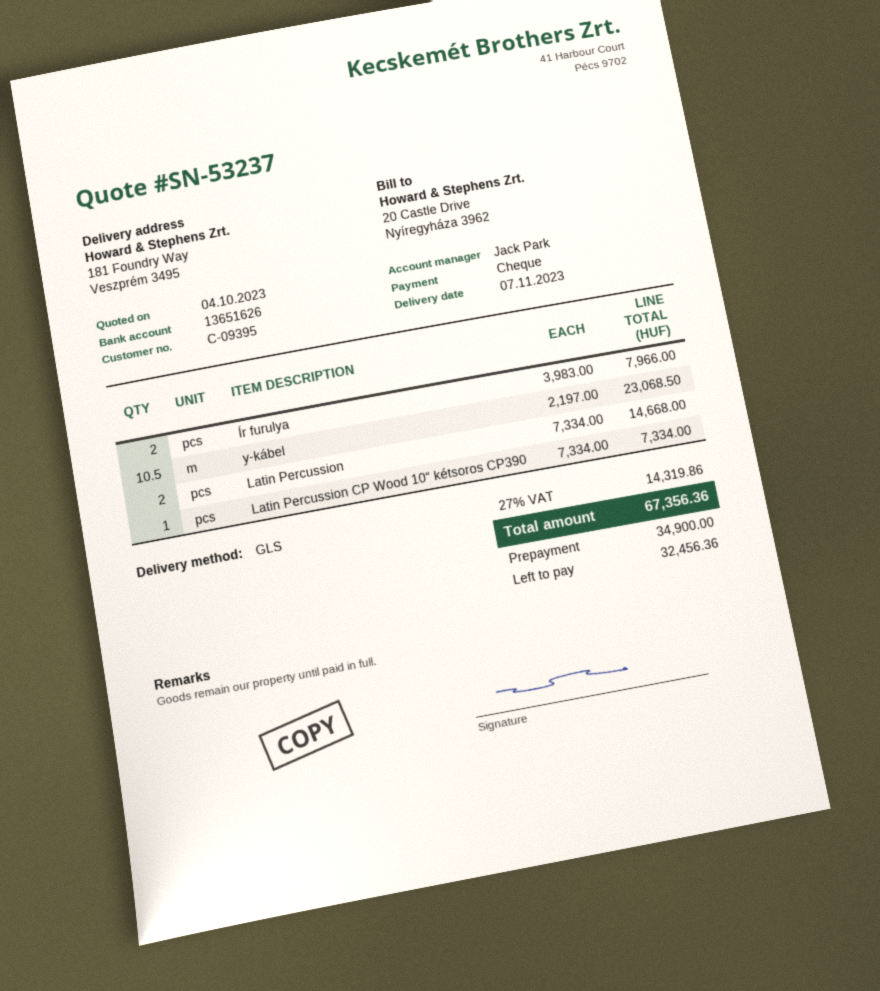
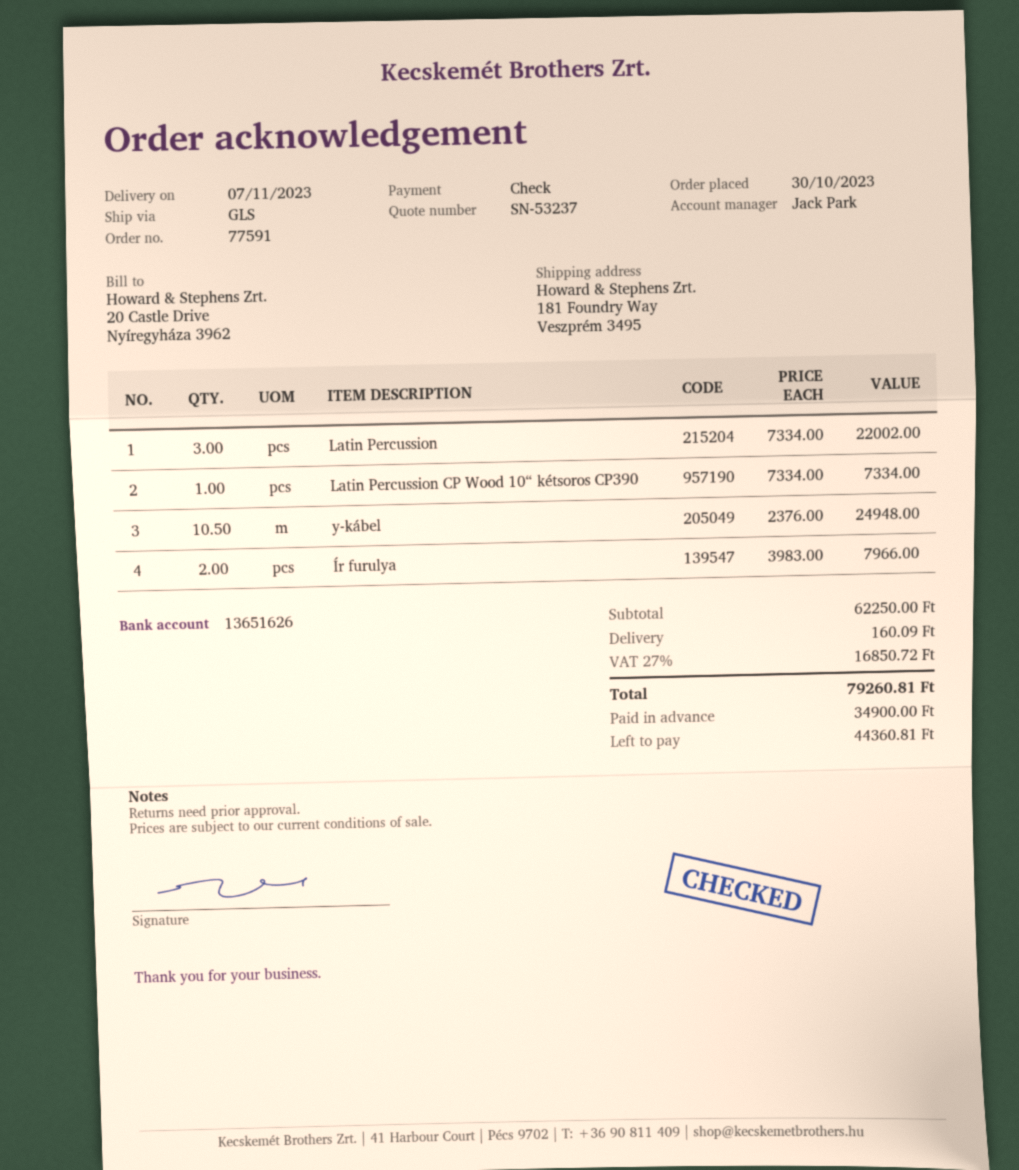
y-kábel: 10.5 x 2197.00 = 23068.50 -> 10.5 x 2376.00 = 24948.00
Latin Percussion: 2 x 7334.00 = 14668.00 -> 3 x 7334.00 = 22002.00
shipping: none -> 160.09
tax: 27% = 14319.86 -> 27% = 16850.72
total: 67356.36 -> 79260.81
balance: 32456.36 -> 44360.81

